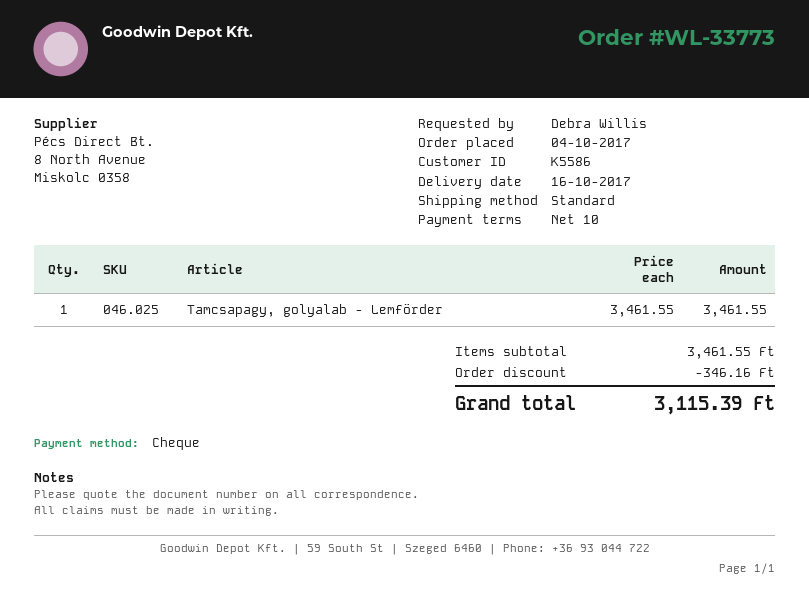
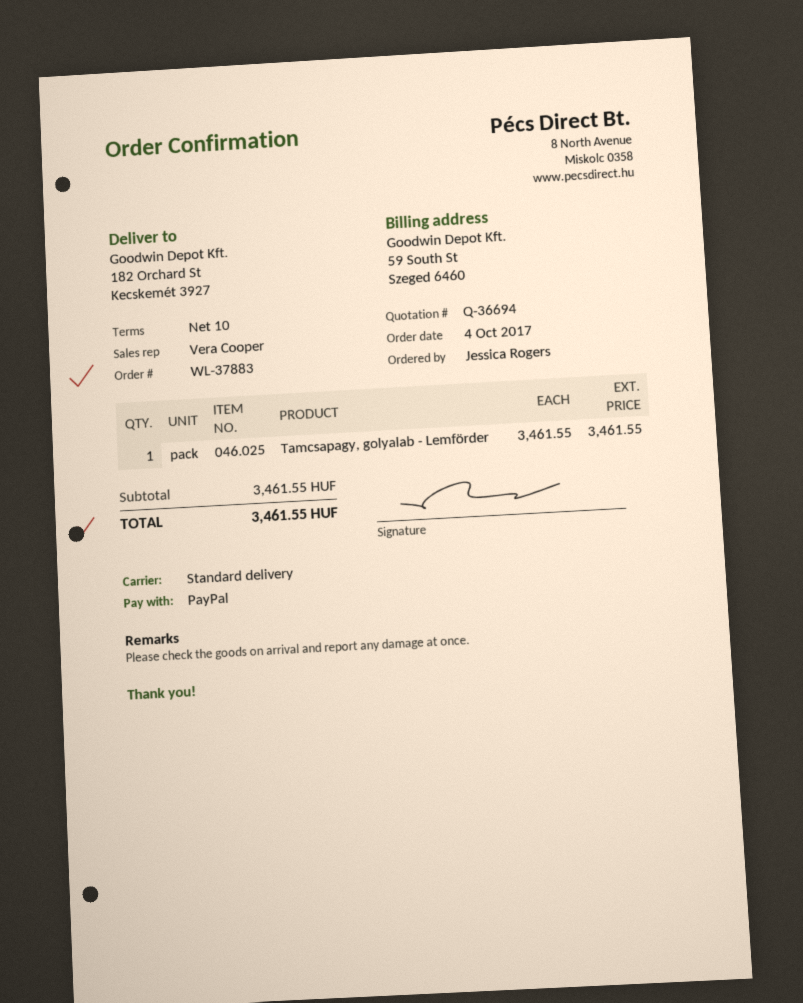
order number: WL-33773 -> WL-37883
ordered by: Debra Willis -> Jessica Rogers
payment method: cheque -> PayPal
discount: 346.16 -> none
total: 3115.39 -> 3461.55

